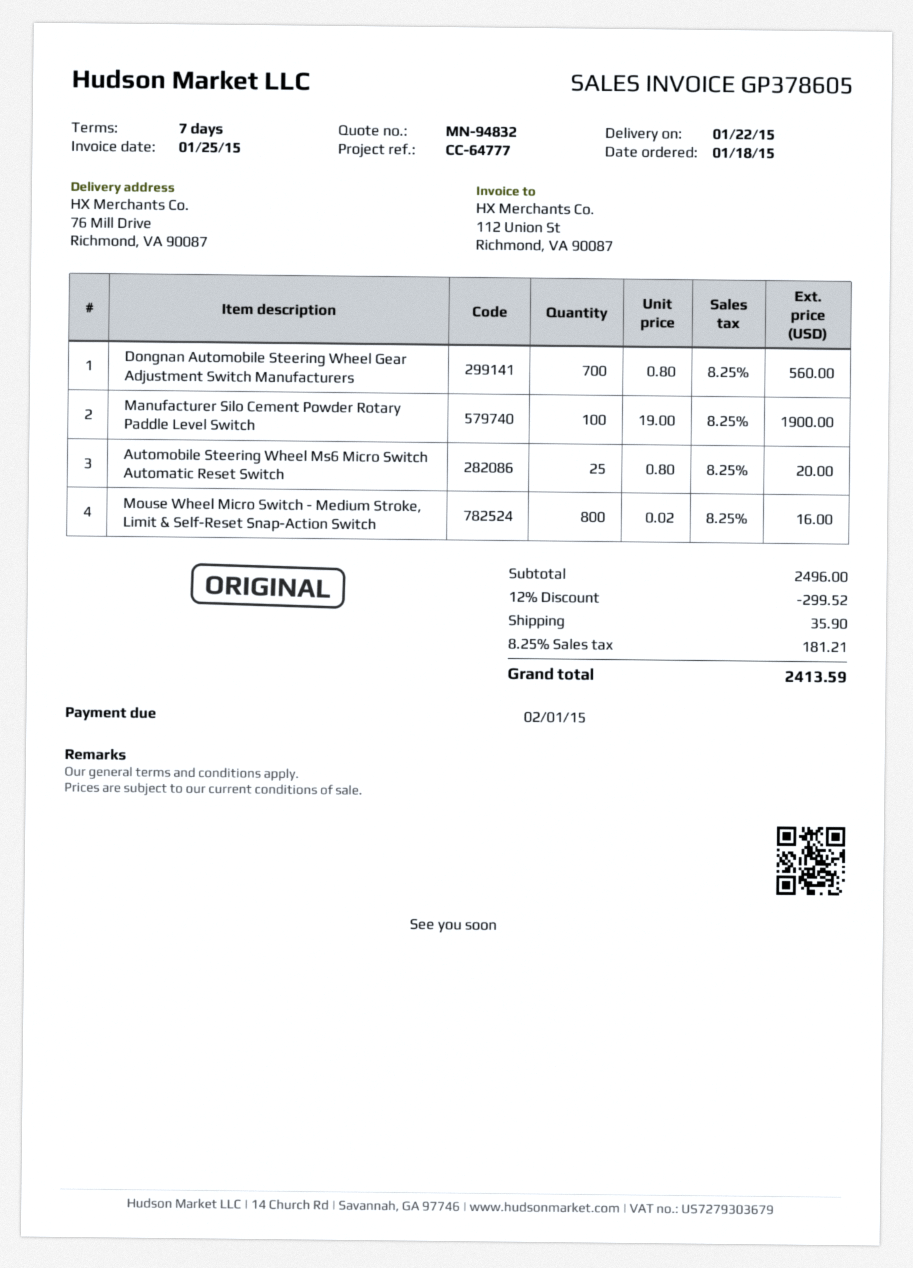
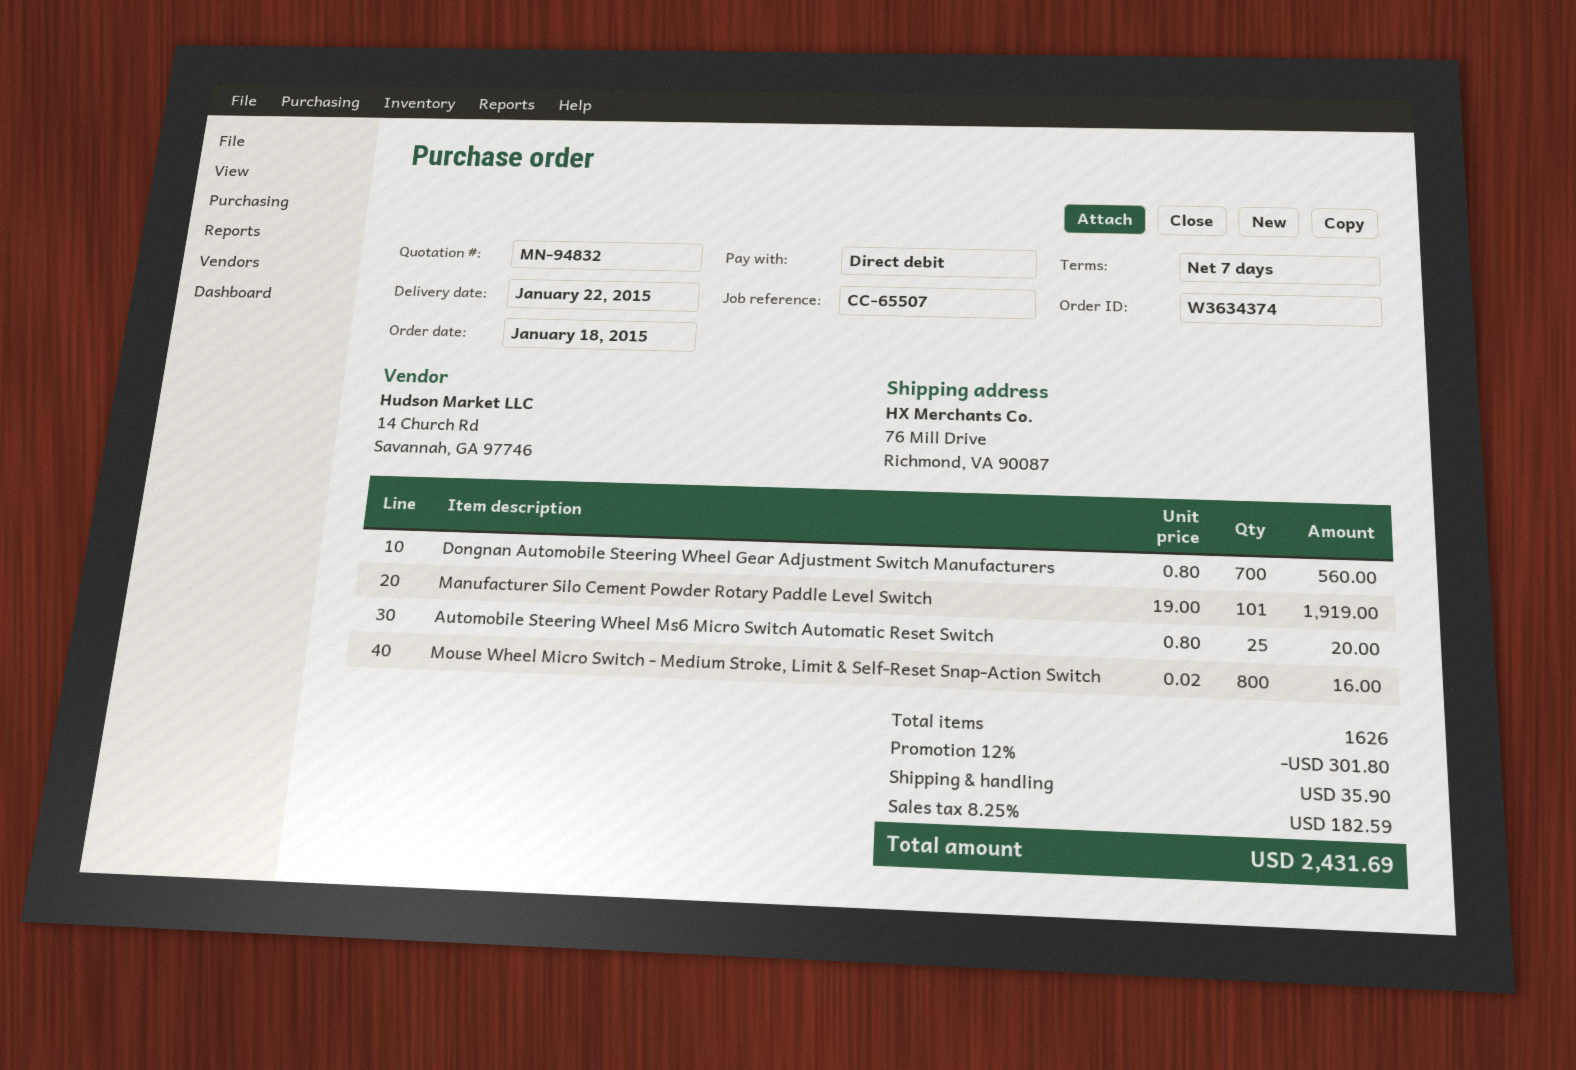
reference: CC-64777 -> CC-65507
Manufacturer Silo Cement Powder Rotary Paddle Level Switch: 100 x 19.00 = 1900.00 -> 101 x 19.00 = 1919.00
discount: 12% = 299.52 -> 12% = 301.80
tax: 8.25% = 181.21 -> 8.25% = 182.59
total: 2413.59 -> 2431.69

